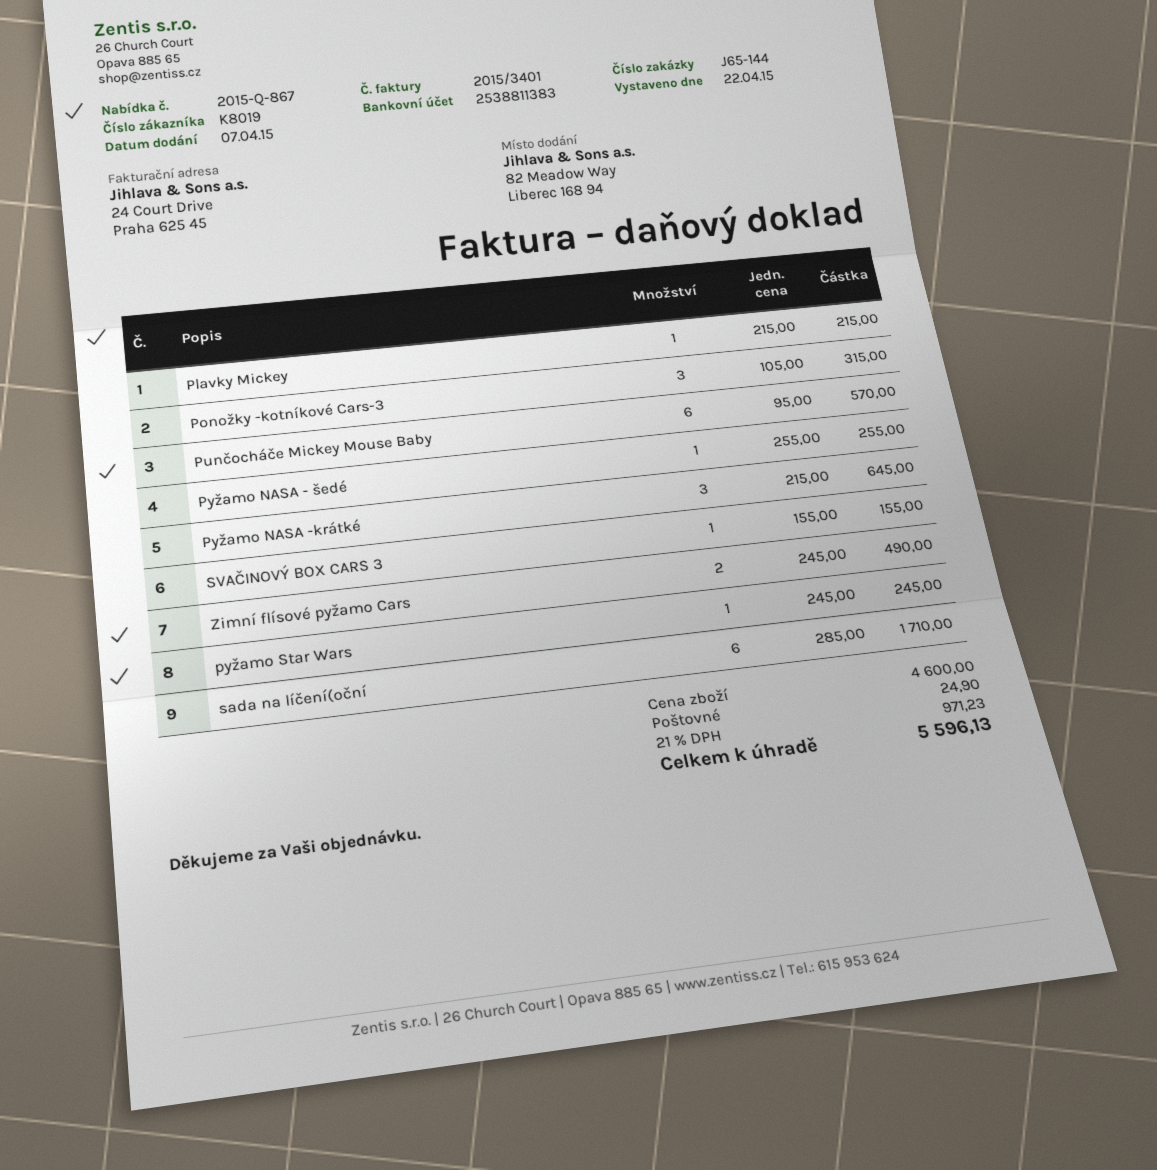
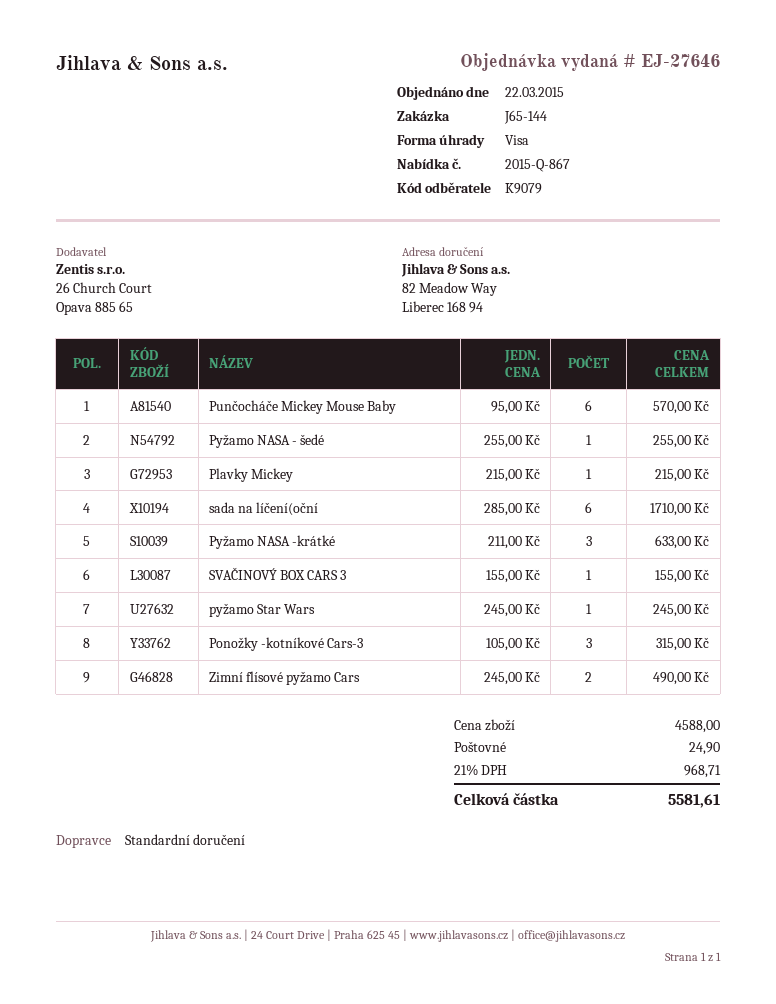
customer number: K8019 -> K9079
Pyžamo NASA -krátké: 3 x 215.00 = 645.00 -> 3 x 211.00 = 633.00
subtotal: 4600.00 -> 4588.00
tax: 21% = 971.23 -> 21% = 968.71
total: 5596.13 -> 5581.61

